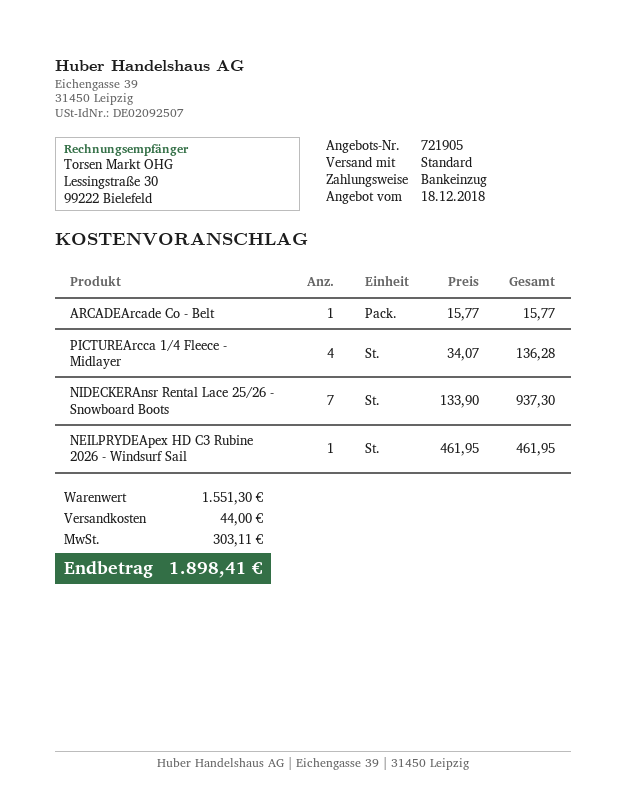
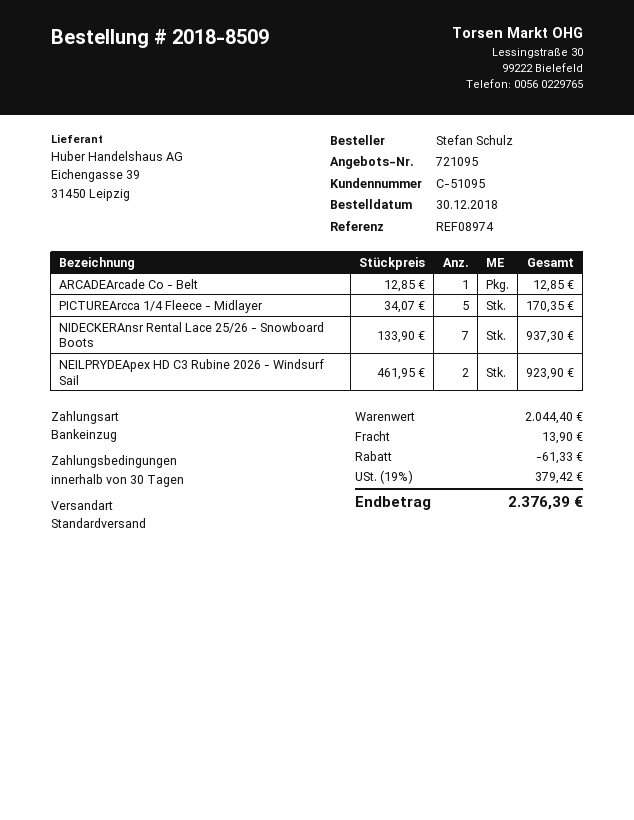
quote number: 721905 -> 721095
ARCADEArcade Co - Belt: 1 x 15.77 = 15.77 -> 1 x 12.85 = 12.85
PICTUREArcca 1/4 Fleece - Midlayer: 4 x 34.07 = 136.28 -> 5 x 34.07 = 170.35
NEILPRYDEApex HD C3 Rubine 2026 - Windsurf Sail: 1 x 461.95 = 461.95 -> 2 x 461.95 = 923.90
subtotal: 1551.30 -> 2044.40
discount: none -> 61.33
shipping: 44.00 -> 13.90
tax: 303.11 -> 379.42
total: 1898.41 -> 2376.39

